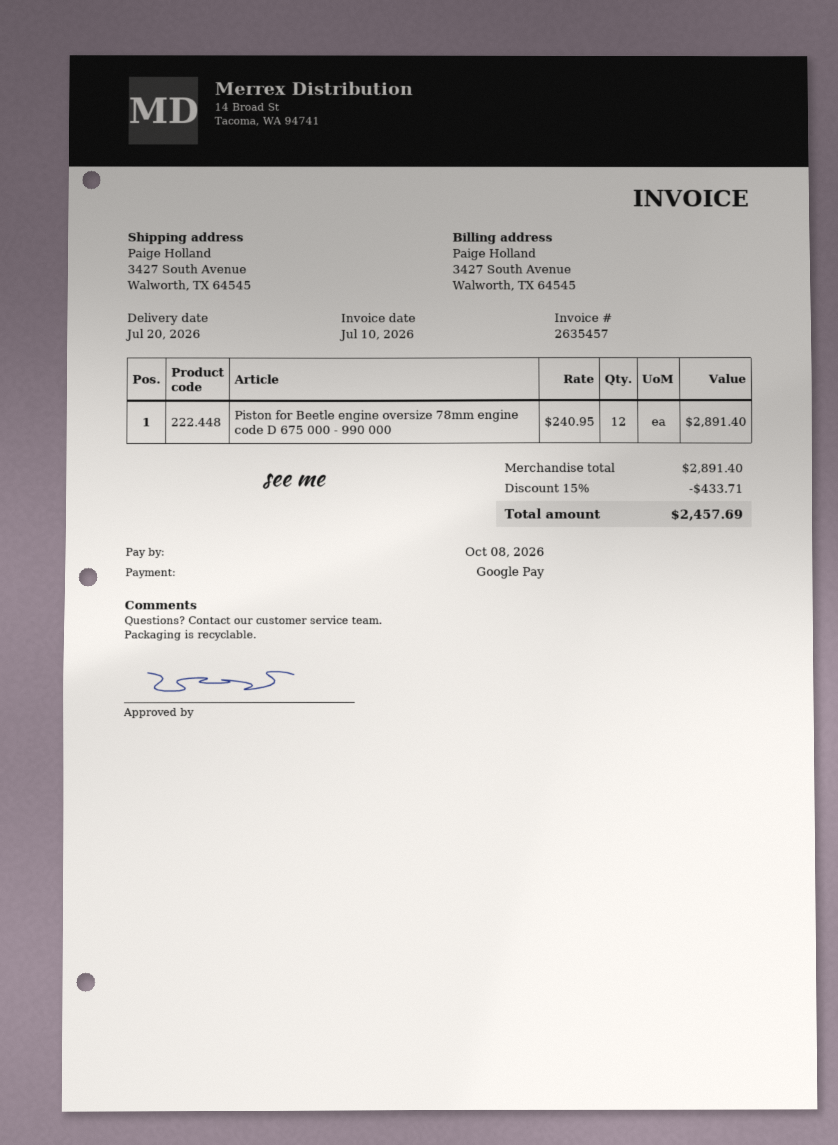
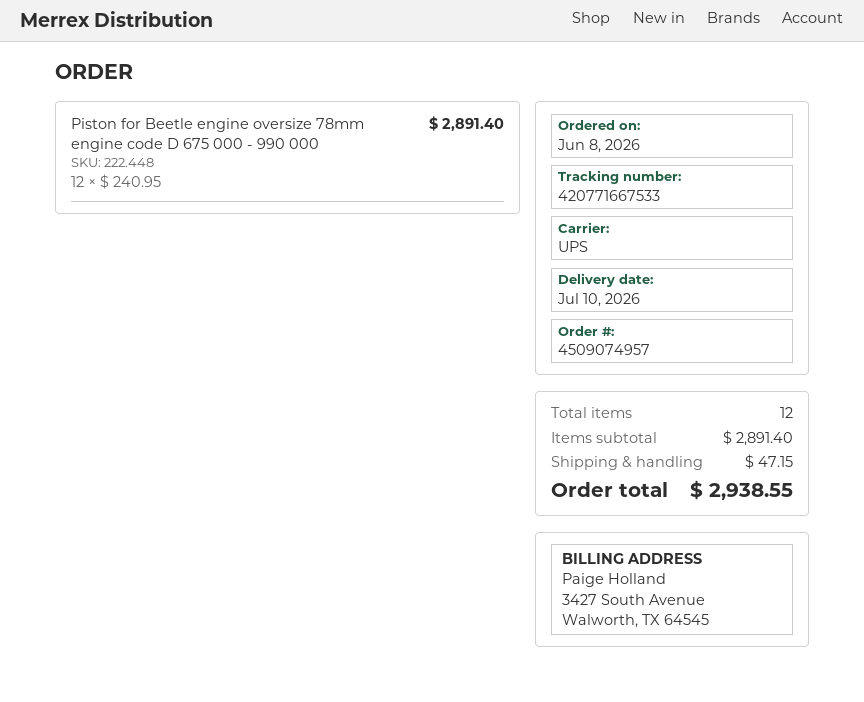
delivery date: 2026-07-20 -> 2026-07-10
discount: 15% = 433.71 -> none
shipping: none -> 47.15
total: 2457.69 -> 2938.55

